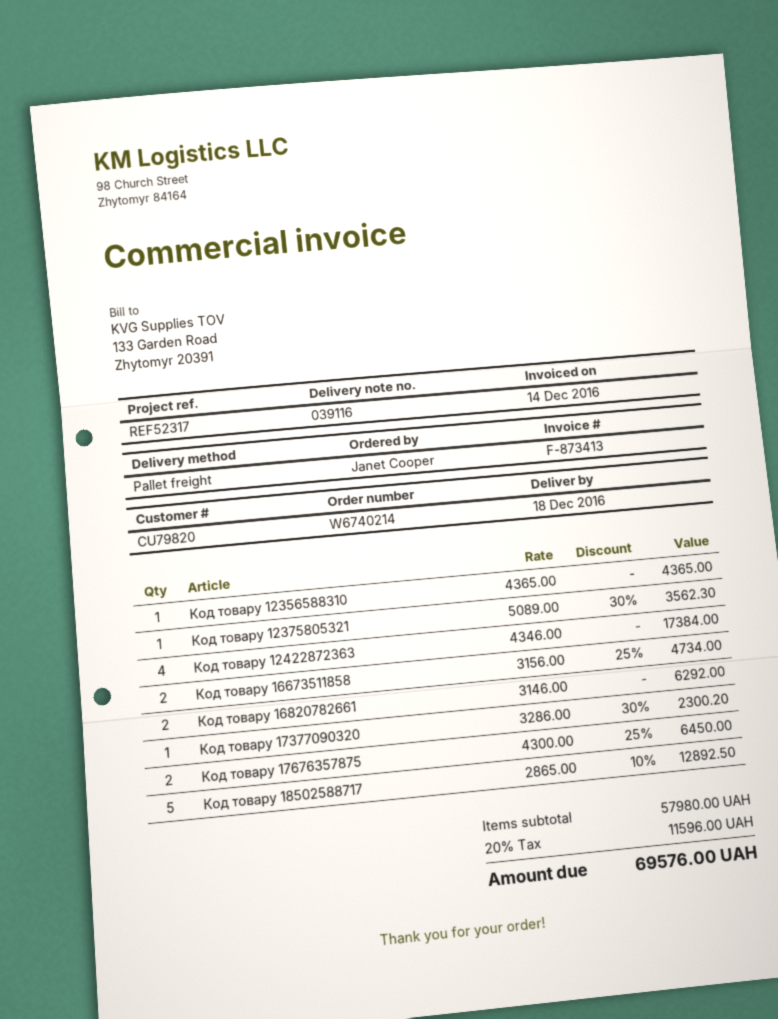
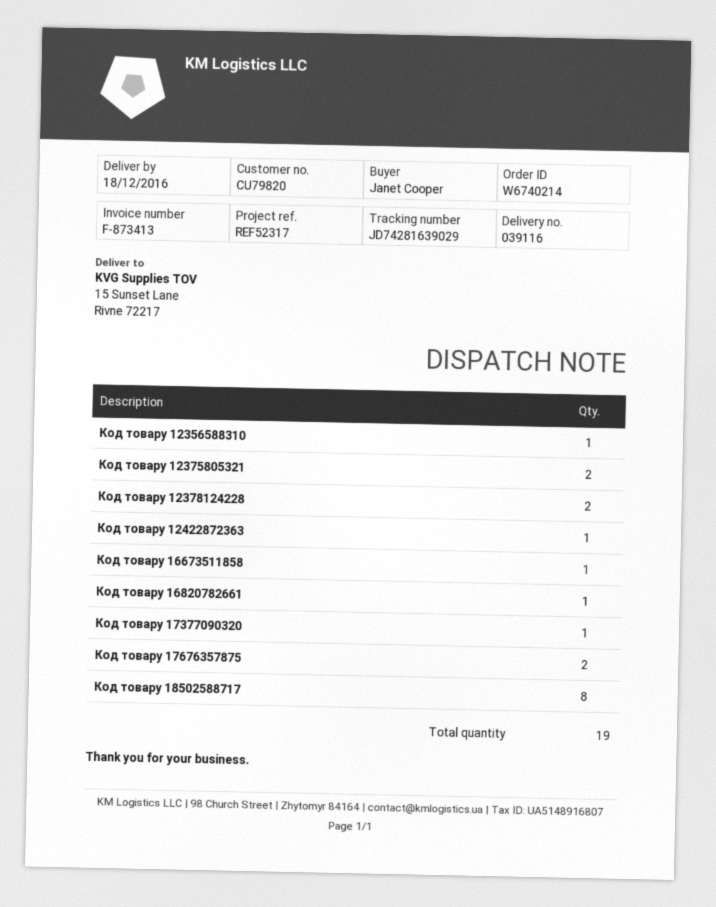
Код товару 12375805321: 1 -> 2
Код товару 12422872363: 4 -> 1
Код товару 16673511858: 2 -> 1
Код товару 16820782661: 2 -> 1
Код товару 18502588717: 5 -> 8
Код товару 12378124228: none -> 2

